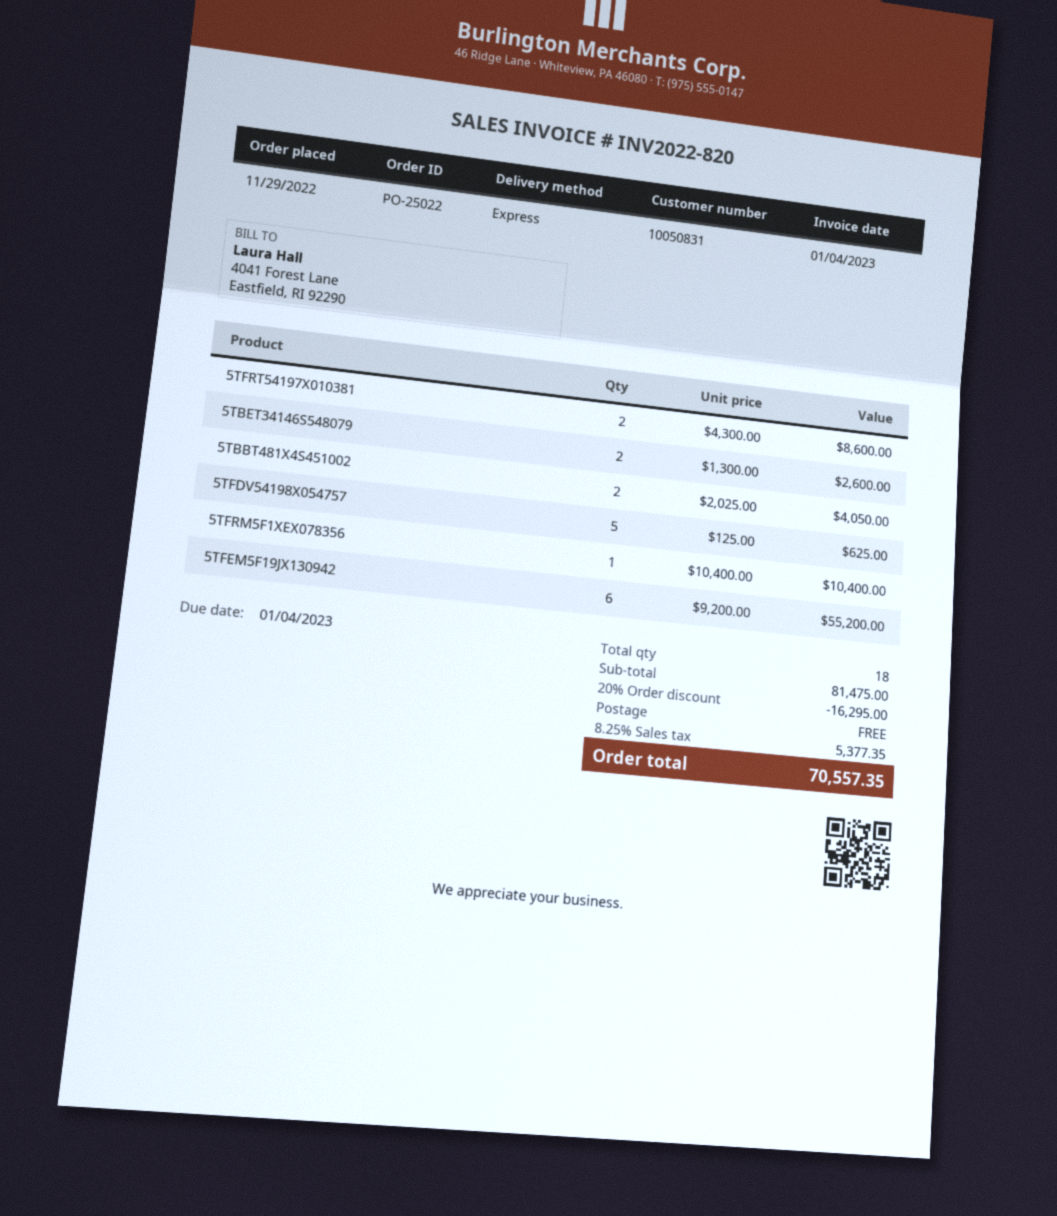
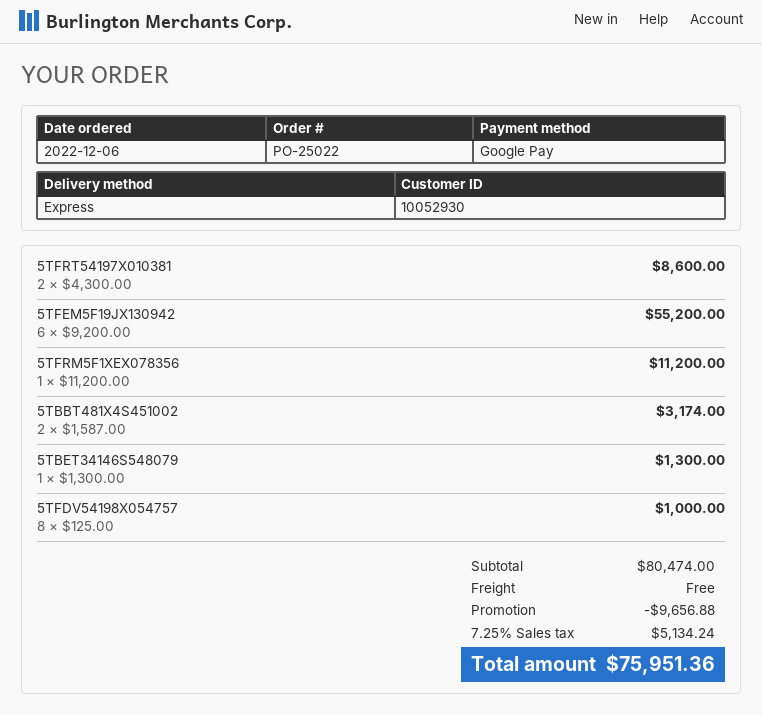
order date: 2022-11-29 -> 2022-12-06
customer number: 10050831 -> 10052930
5TBET34146S548079: 2 x 1300.00 = 2600.00 -> 1 x 1300.00 = 1300.00
5TBBT481X4S451002: 2 x 2025.00 = 4050.00 -> 2 x 1587.00 = 3174.00
5TFDV54198X054757: 5 x 125.00 = 625.00 -> 8 x 125.00 = 1000.00
5TFRM5F1XEX078356: 1 x 10400.00 = 10400.00 -> 1 x 11200.00 = 11200.00
subtotal: 81475.00 -> 80474.00
discount: 16295.00 -> 9656.88
tax: 8.25% = 5377.35 -> 7.25% = 5134.24
total: 70557.35 -> 75951.36

